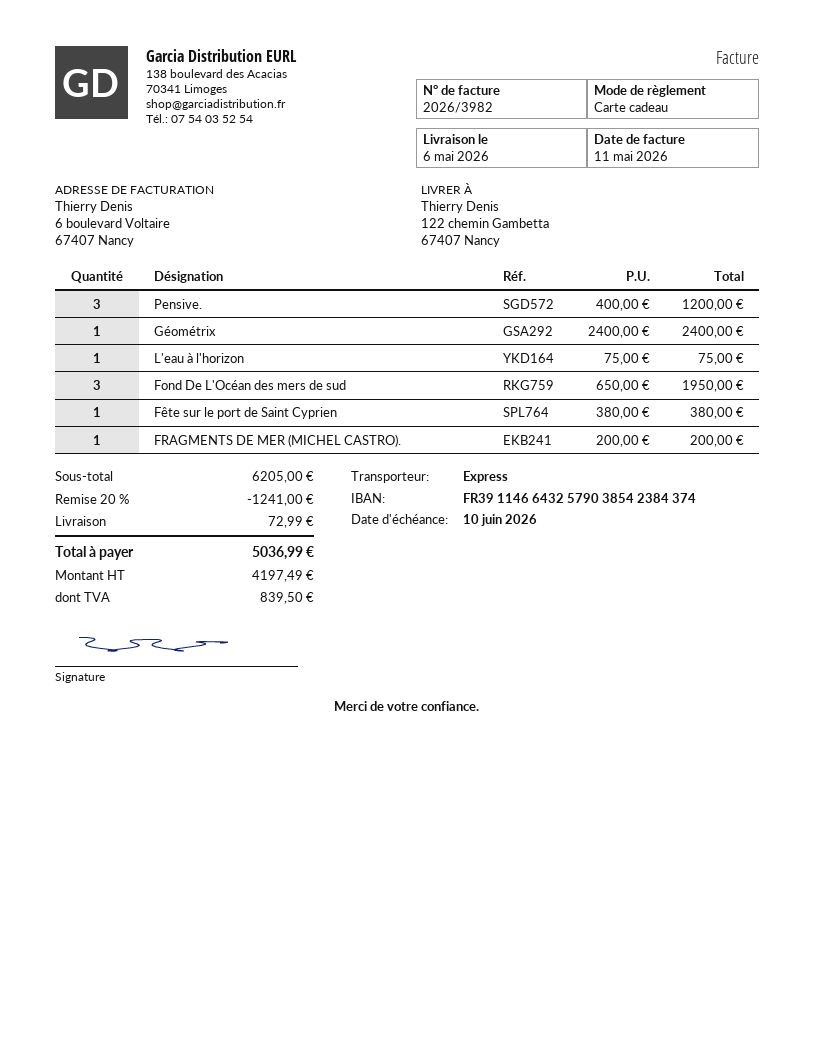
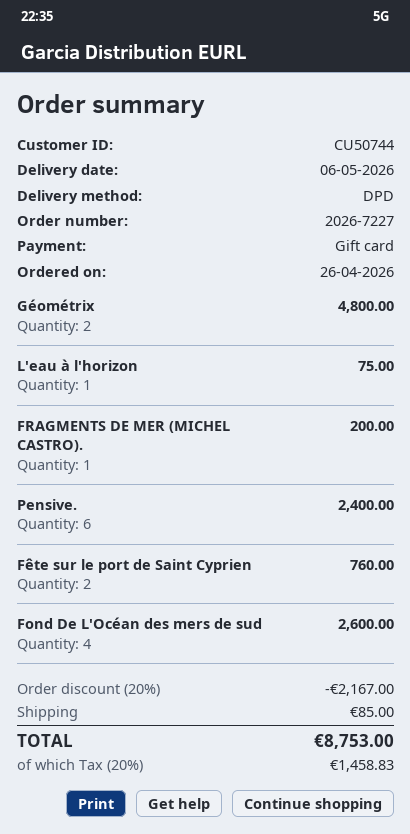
shipping method: express -> DPD
Pensive.: 3 for 1200.00 -> 6 for 2400.00
Géométrix: 1 for 2400.00 -> 2 for 4800.00
Fond De L'Océan des mers de sud: 3 for 1950.00 -> 4 for 2600.00
Fête sur le port de Saint Cyprien: 1 for 380.00 -> 2 for 760.00
discount: 20% = 1241.00 -> 20% = 2167.00
shipping: 72.99 -> 85.00
tax: 839.50 -> 1458.83
total: 5036.99 -> 8753.00

